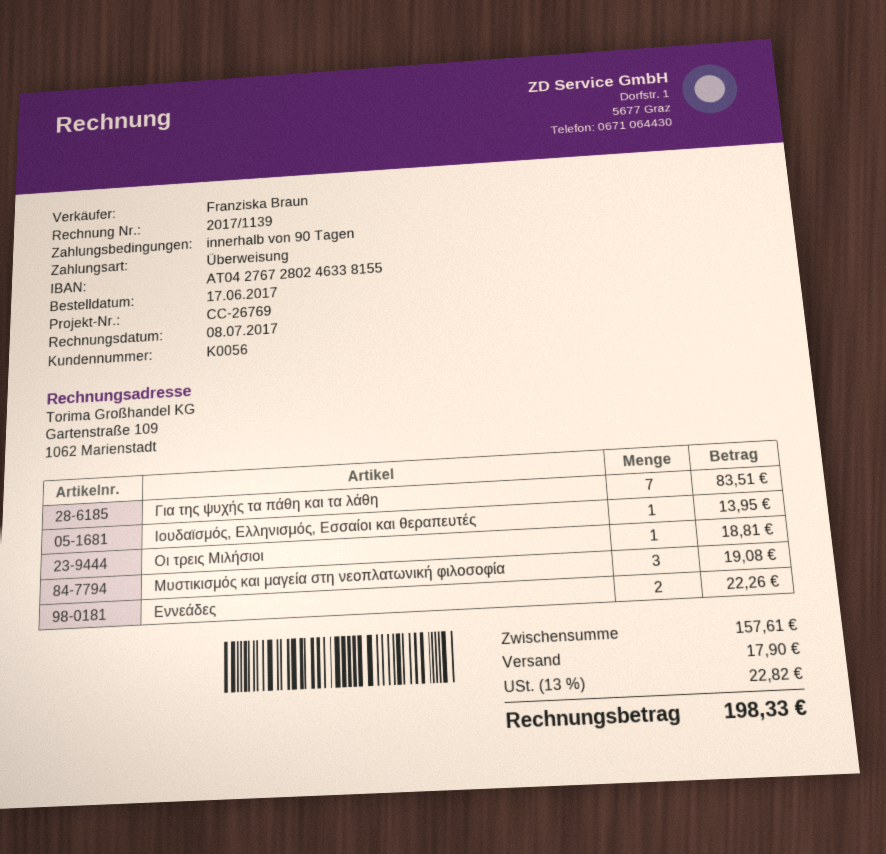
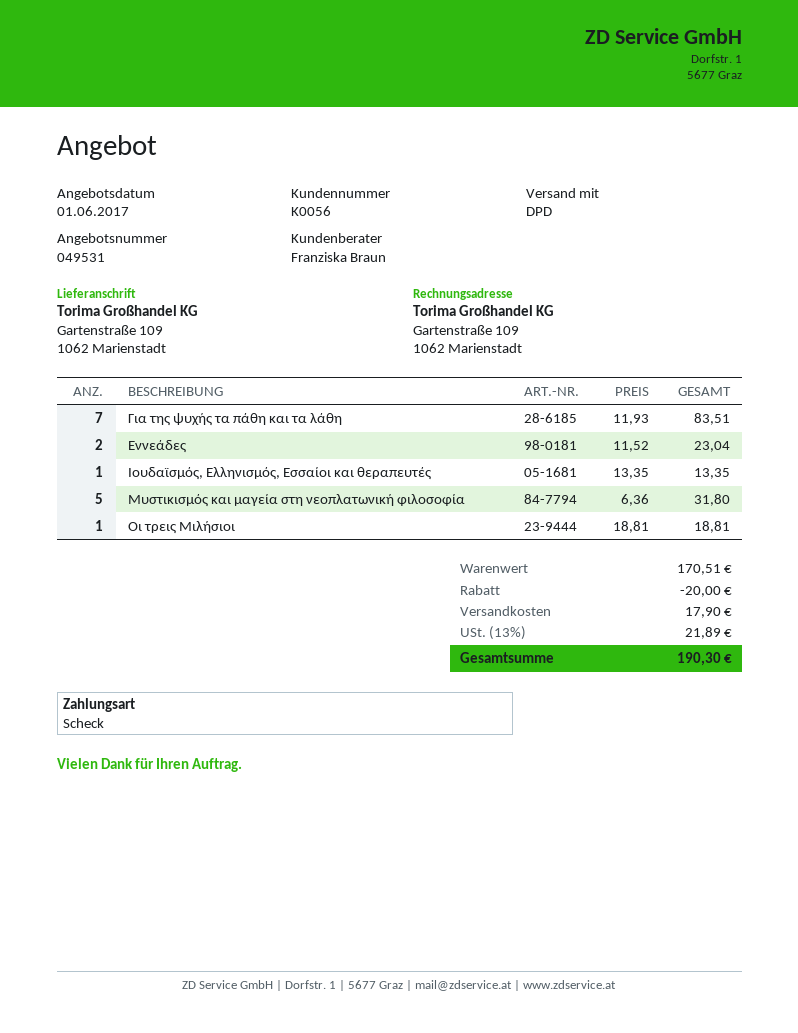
payment method: bank transfer -> cheque
Ιουδαϊσμός, Ελληνισμός, Εσσαίοι και θεραπευτές: 1 for 13.95 -> 1 for 13.35
Μυστικισμός και μαγεία στη νεοπλατωνική φιλοσοφία: 3 for 19.08 -> 5 for 31.80
Εννεάδες: 2 for 22.26 -> 2 for 23.04
subtotal: 157.61 -> 170.51
discount: none -> 20.00
tax: 13% = 22.82 -> 13% = 21.89
total: 198.33 -> 190.30

